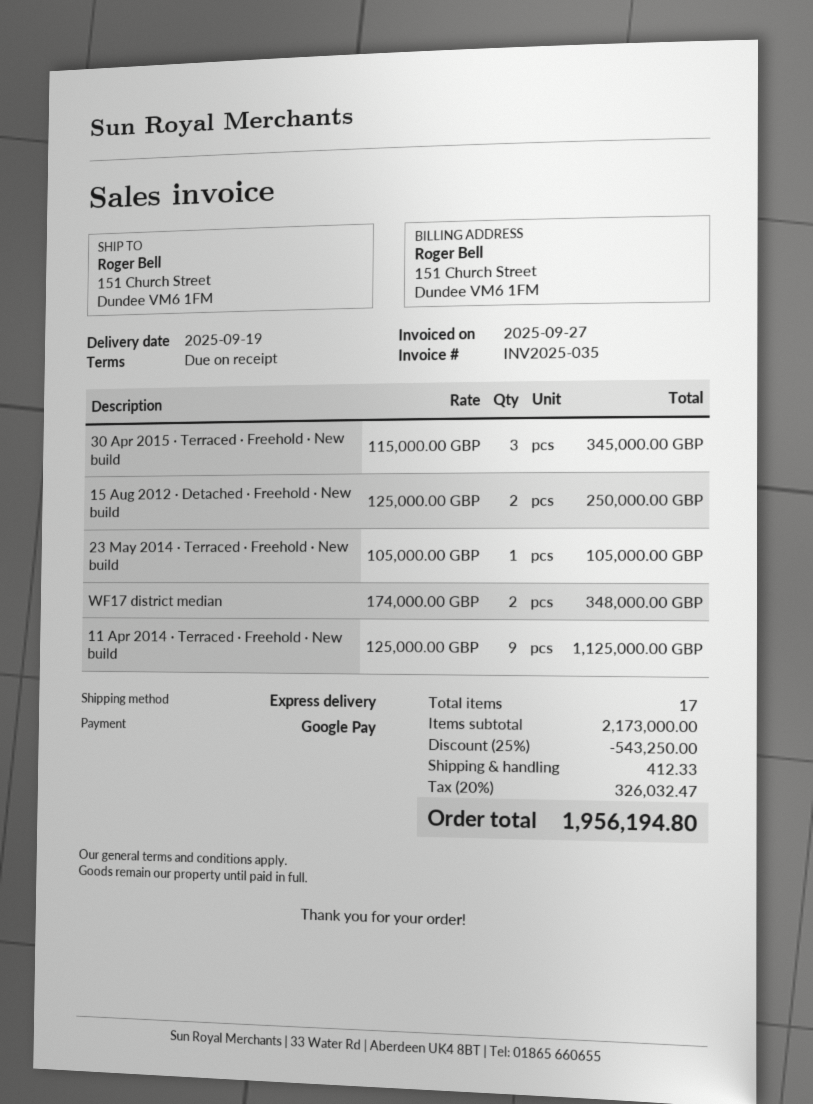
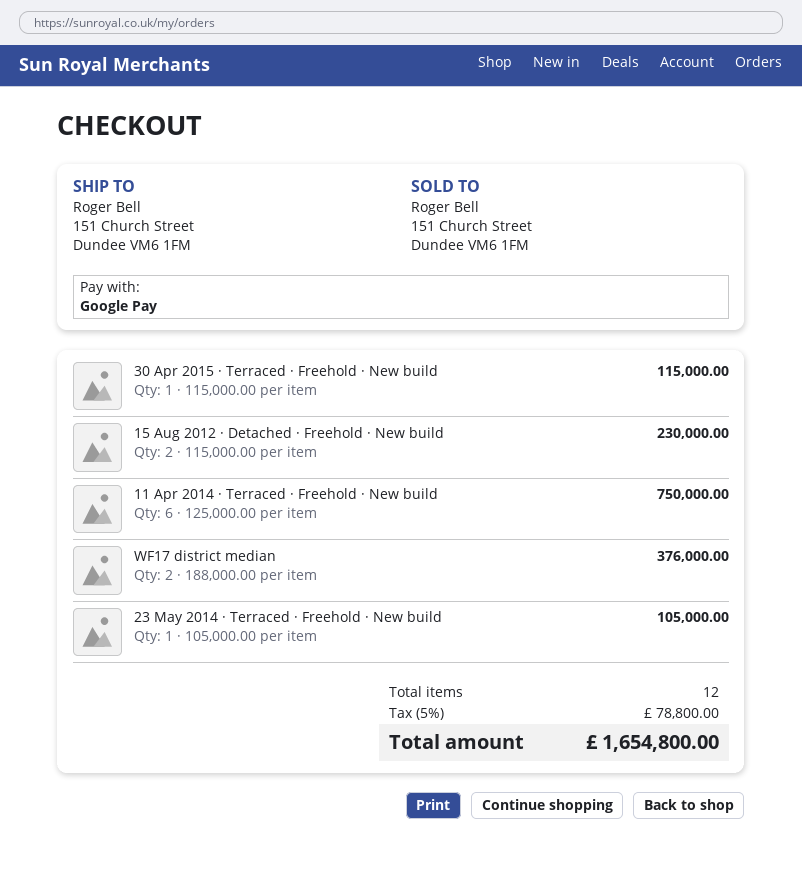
30 Apr 2015 · Terraced · Freehold · New build: 3 x 115000.00 = 345000.00 -> 1 x 115000.00 = 115000.00
15 Aug 2012 · Detached · Freehold · New build: 2 x 125000.00 = 250000.00 -> 2 x 115000.00 = 230000.00
WF17 district median: 2 x 174000.00 = 348000.00 -> 2 x 188000.00 = 376000.00
11 Apr 2014 · Terraced · Freehold · New build: 9 x 125000.00 = 1125000.00 -> 6 x 125000.00 = 750000.00
total quantity: 17 -> 12
discount: 25% = 543250.00 -> none
shipping: 412.33 -> none
tax: 20% = 326032.47 -> 5% = 78800.00
total: 1956194.80 -> 1654800.00

